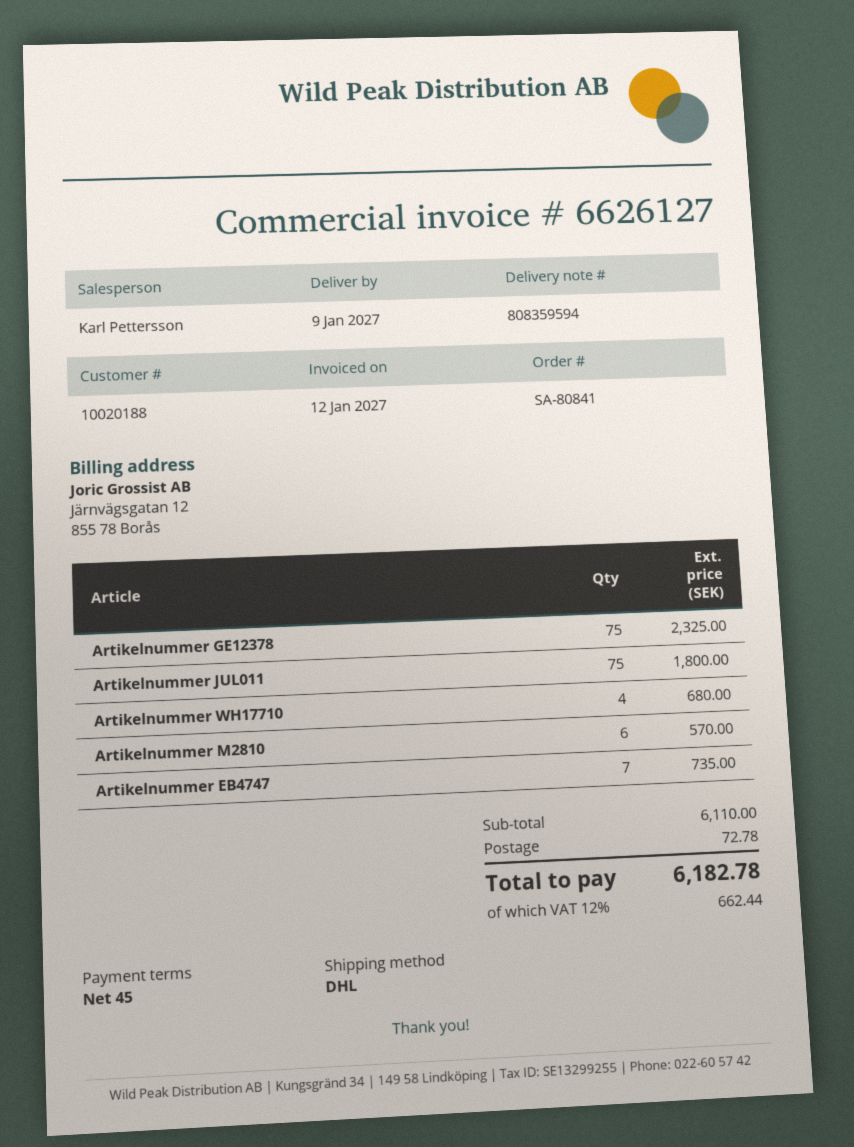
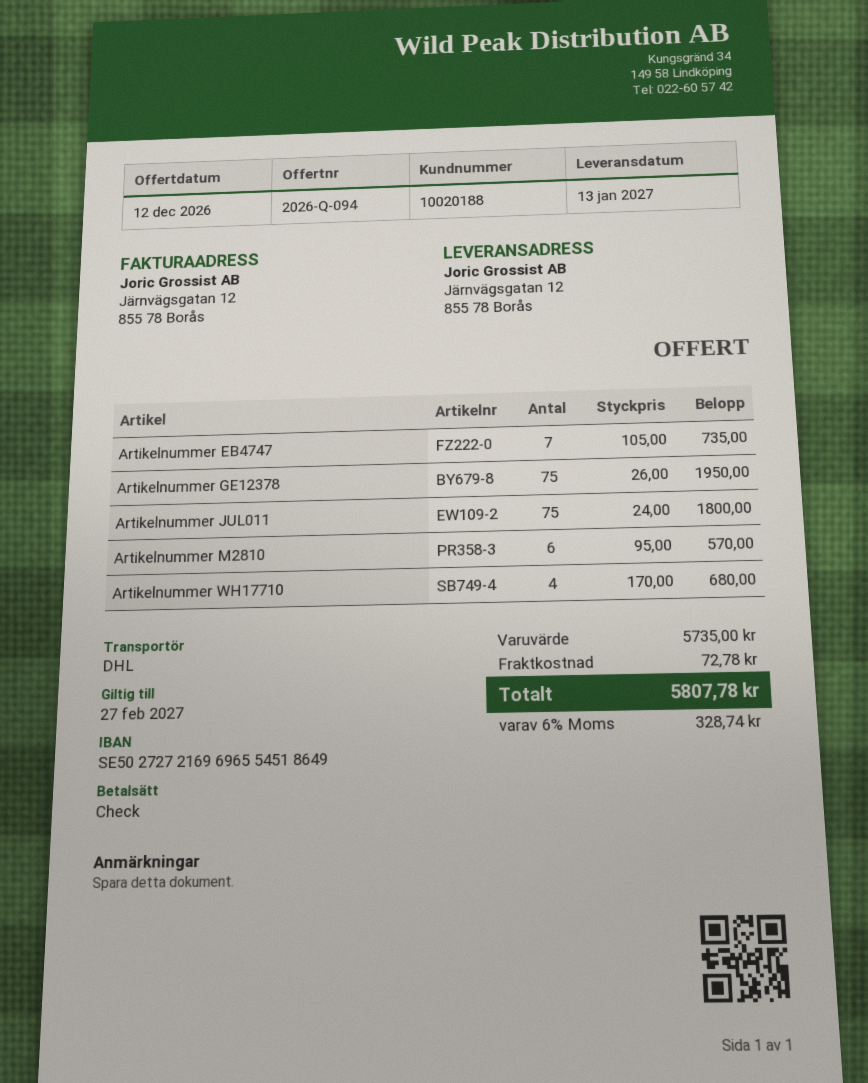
delivery date: 2027-01-09 -> 2027-01-13
Artikelnummer GE12378: 75 for 2325.00 -> 75 for 1950.00
subtotal: 6110.00 -> 5735.00
tax: 12% = 662.44 -> 6% = 328.74
total: 6182.78 -> 5807.78

